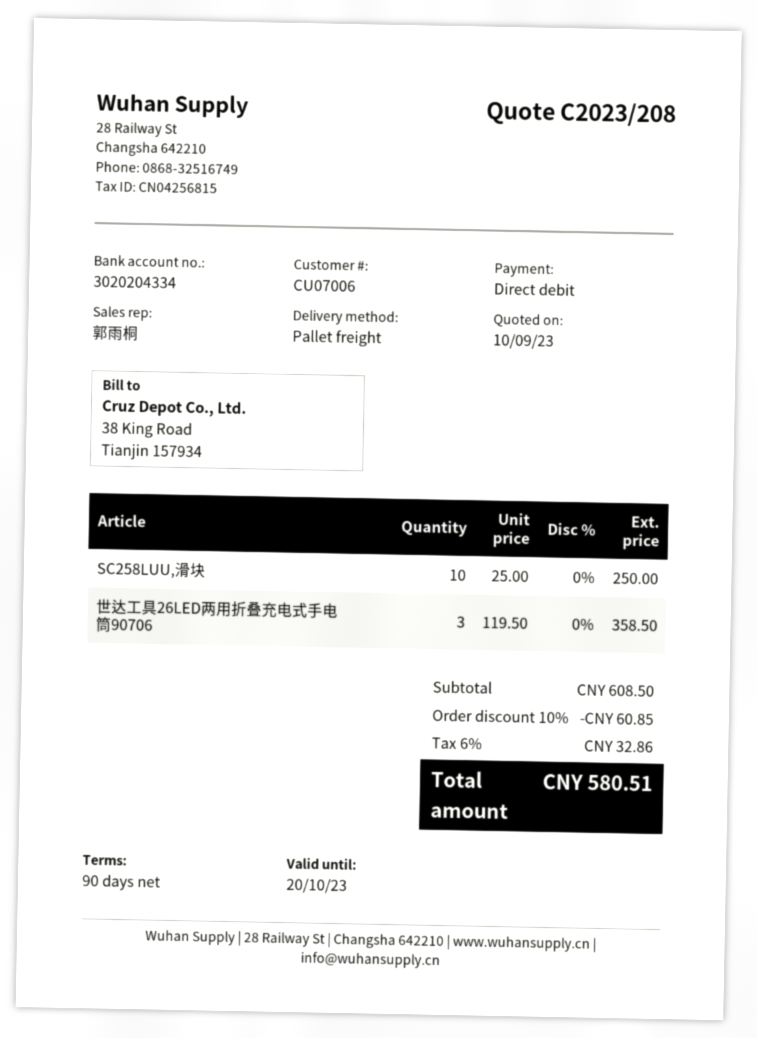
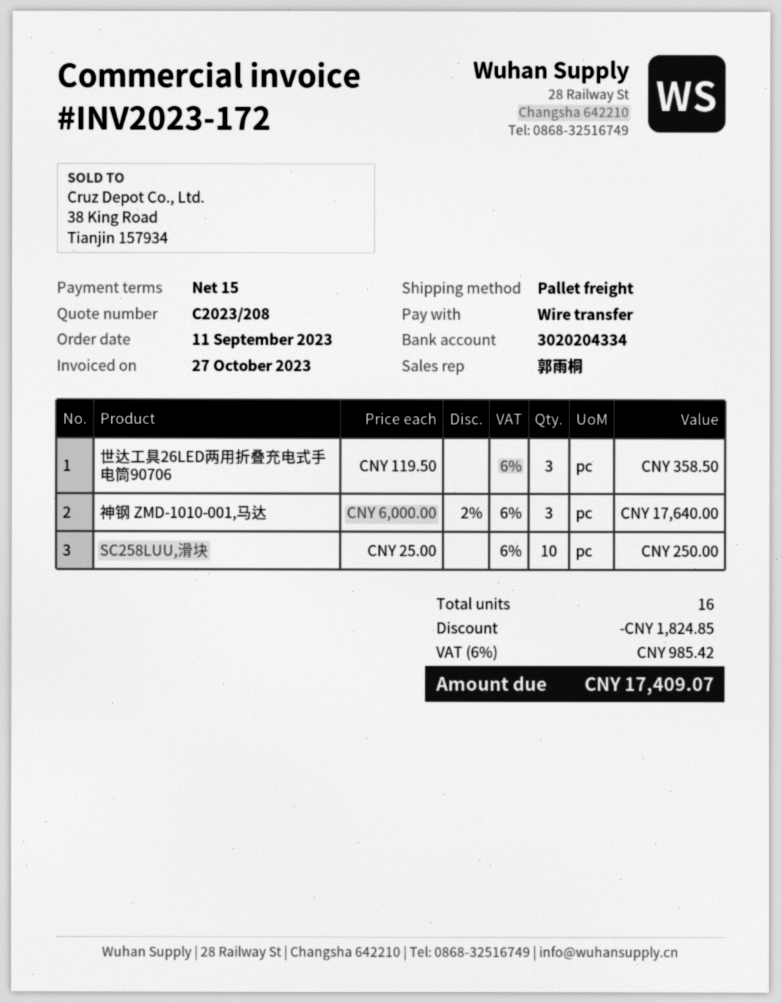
payment terms: 90 days -> 15 days
payment method: direct debit -> bank transfer
神钢 ZMD-1010-001,马达: none -> 3 x 6000.00 - 2% = 17640.00
discount: 60.85 -> 1824.85
tax: 6% = 32.86 -> 6% = 985.42
total: 580.51 -> 17409.07

